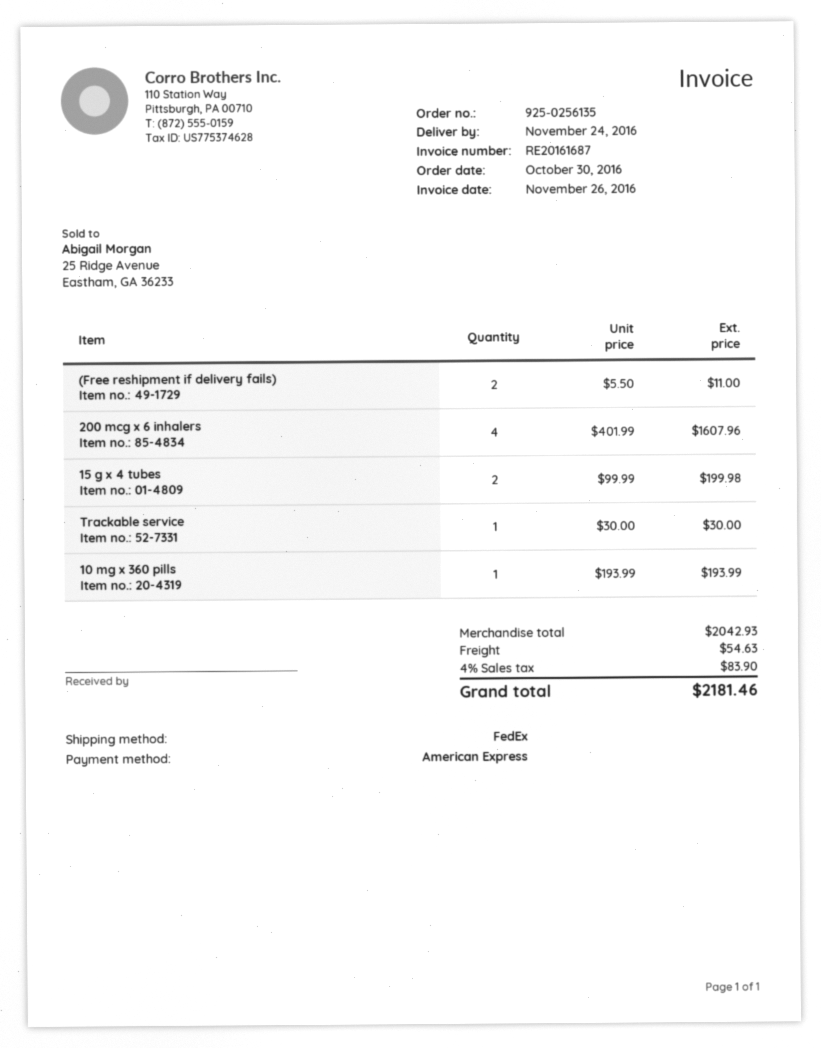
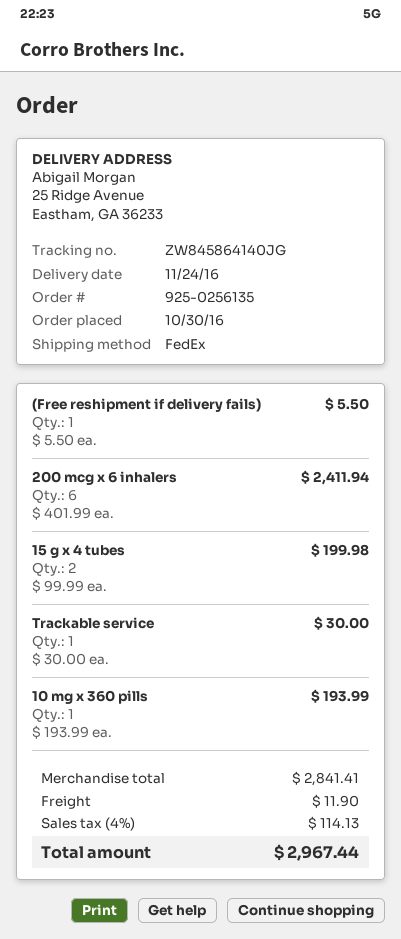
(Free reshipment if delivery fails): 2 x 5.50 = 11.00 -> 1 x 5.50 = 5.50
200 mcg x 6 inhalers: 4 x 401.99 = 1607.96 -> 6 x 401.99 = 2411.94
subtotal: 2042.93 -> 2841.41
shipping: 54.63 -> 11.90
tax: 4% = 83.90 -> 4% = 114.13
total: 2181.46 -> 2967.44

